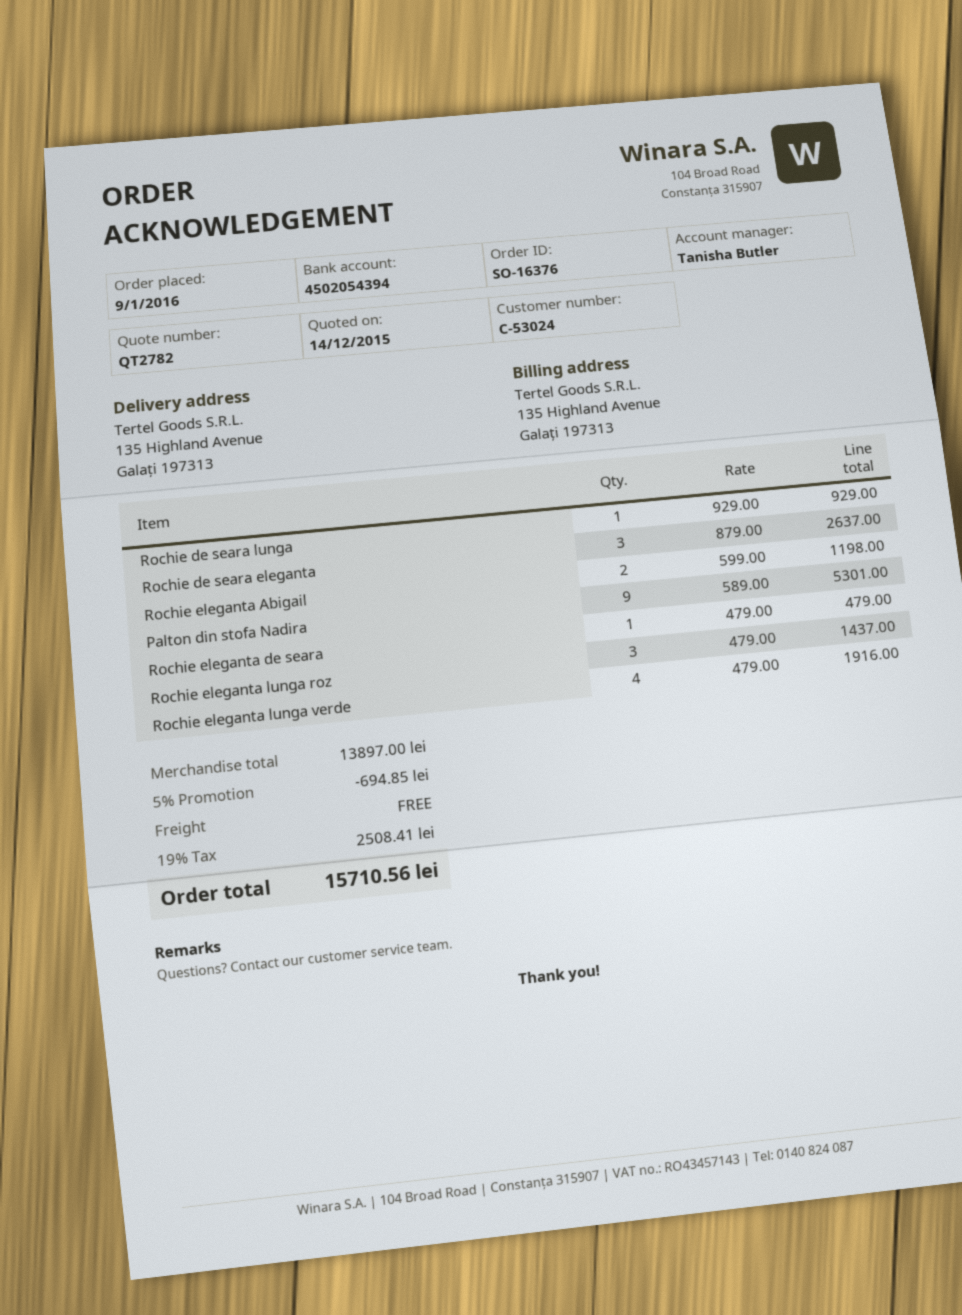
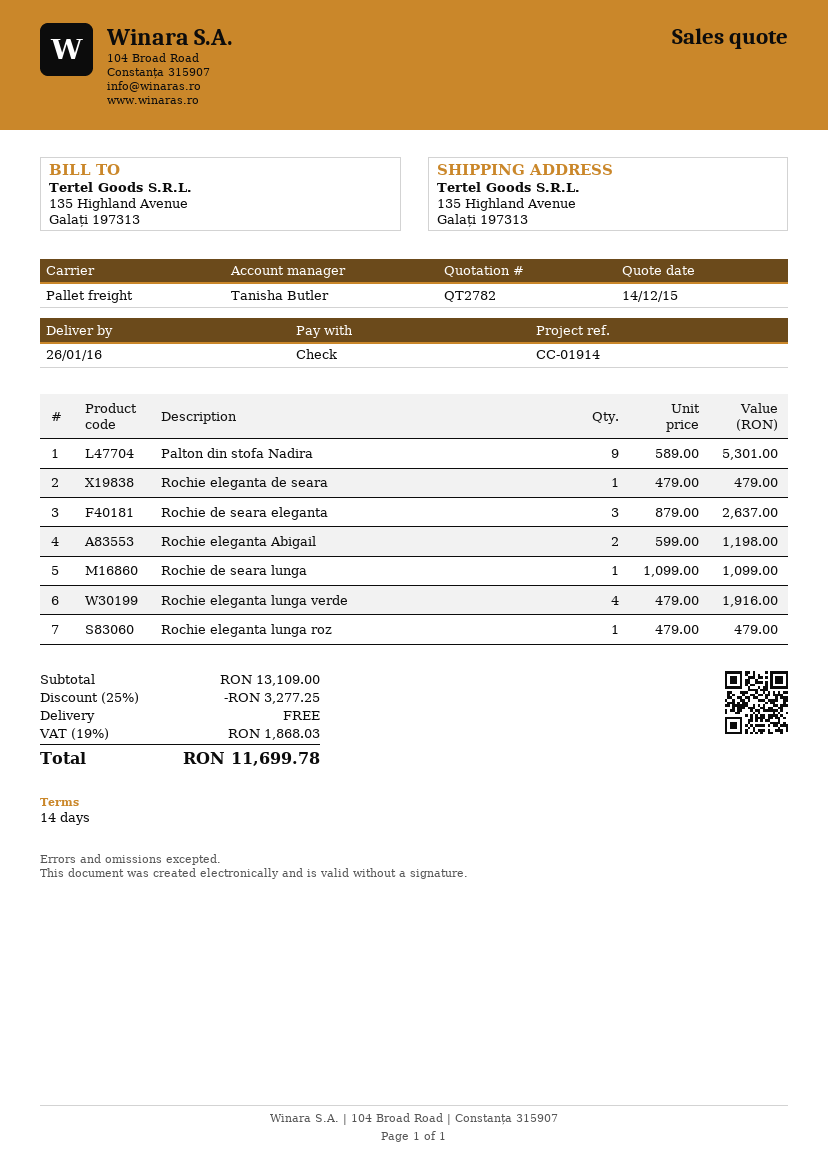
Rochie de seara lunga: 1 x 929.00 = 929.00 -> 1 x 1099.00 = 1099.00
Rochie eleganta lunga roz: 3 x 479.00 = 1437.00 -> 1 x 479.00 = 479.00
subtotal: 13897.00 -> 13109.00
discount: 5% = 694.85 -> 25% = 3277.25
tax: 19% = 2508.41 -> 19% = 1868.03
total: 15710.56 -> 11699.78

